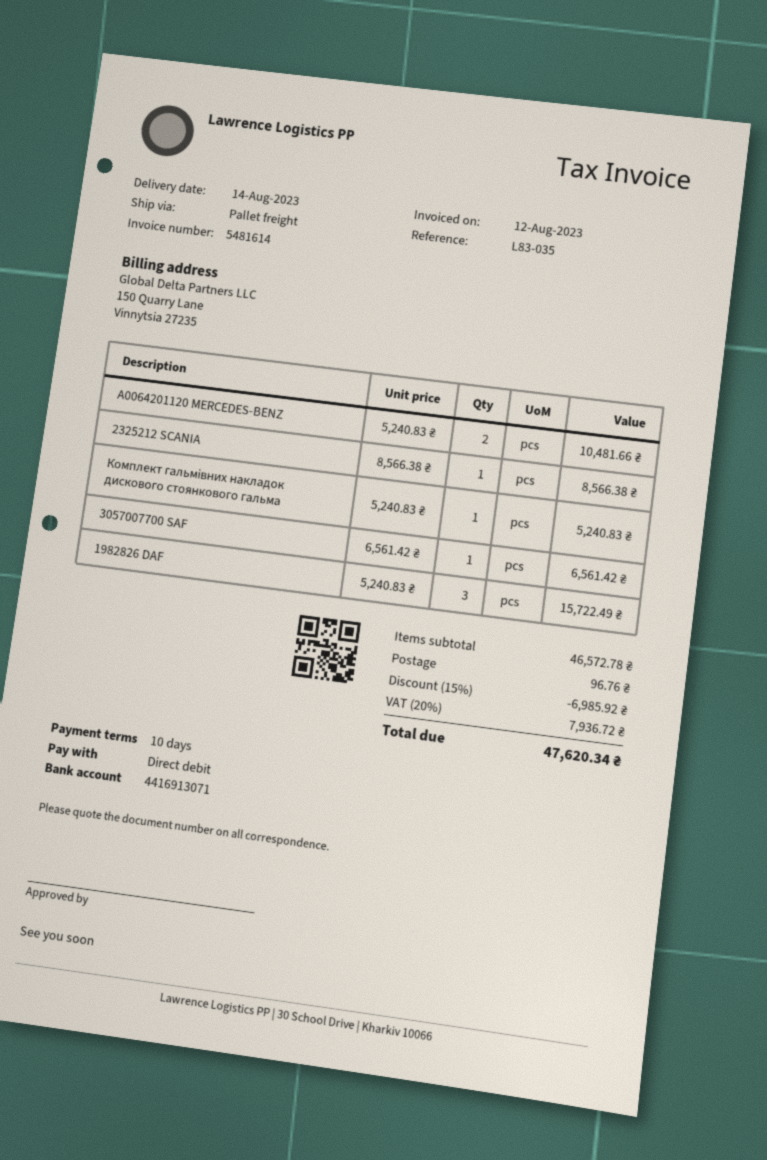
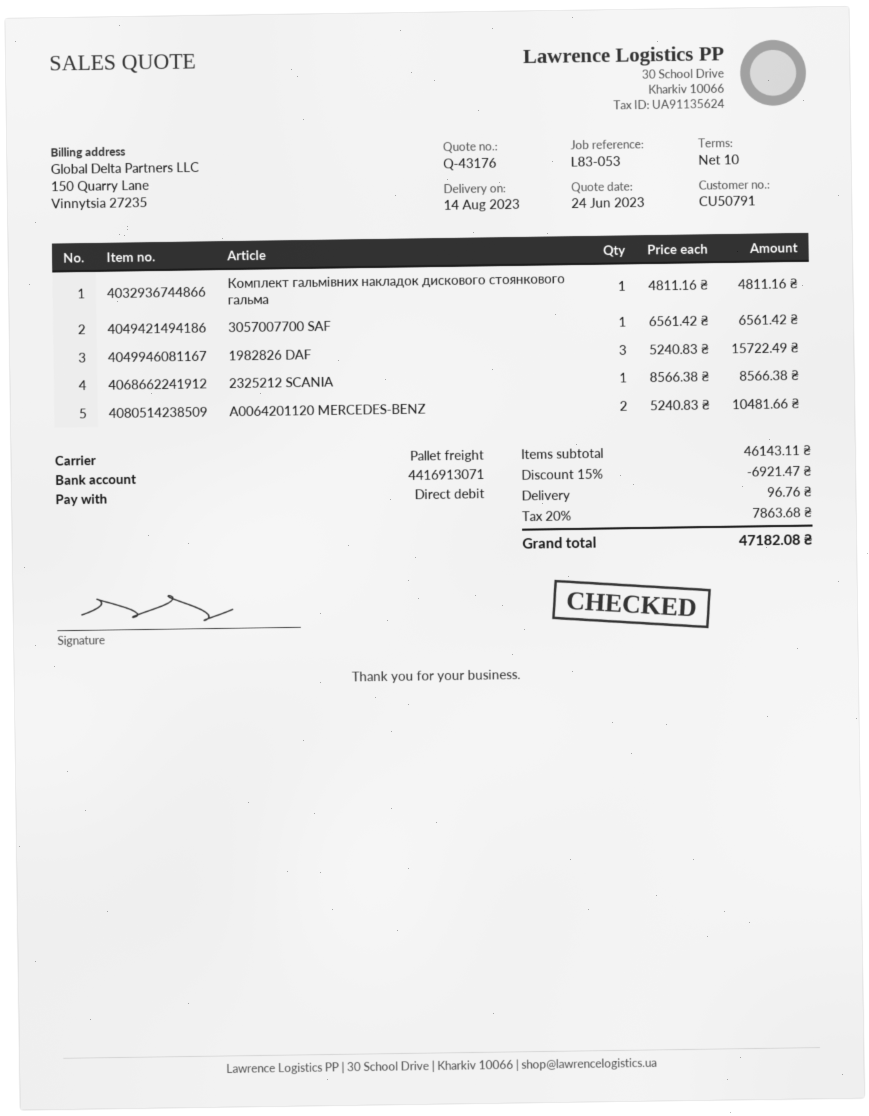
reference: L83-035 -> L83-053
Комплект гальмівних накладок дискового стоянкового гальма: 1 x 5240.83 = 5240.83 -> 1 x 4811.16 = 4811.16
subtotal: 46572.78 -> 46143.11
discount: 15% = 6985.92 -> 15% = 6921.47
tax: 20% = 7936.72 -> 20% = 7863.68
total: 47620.34 -> 47182.08

